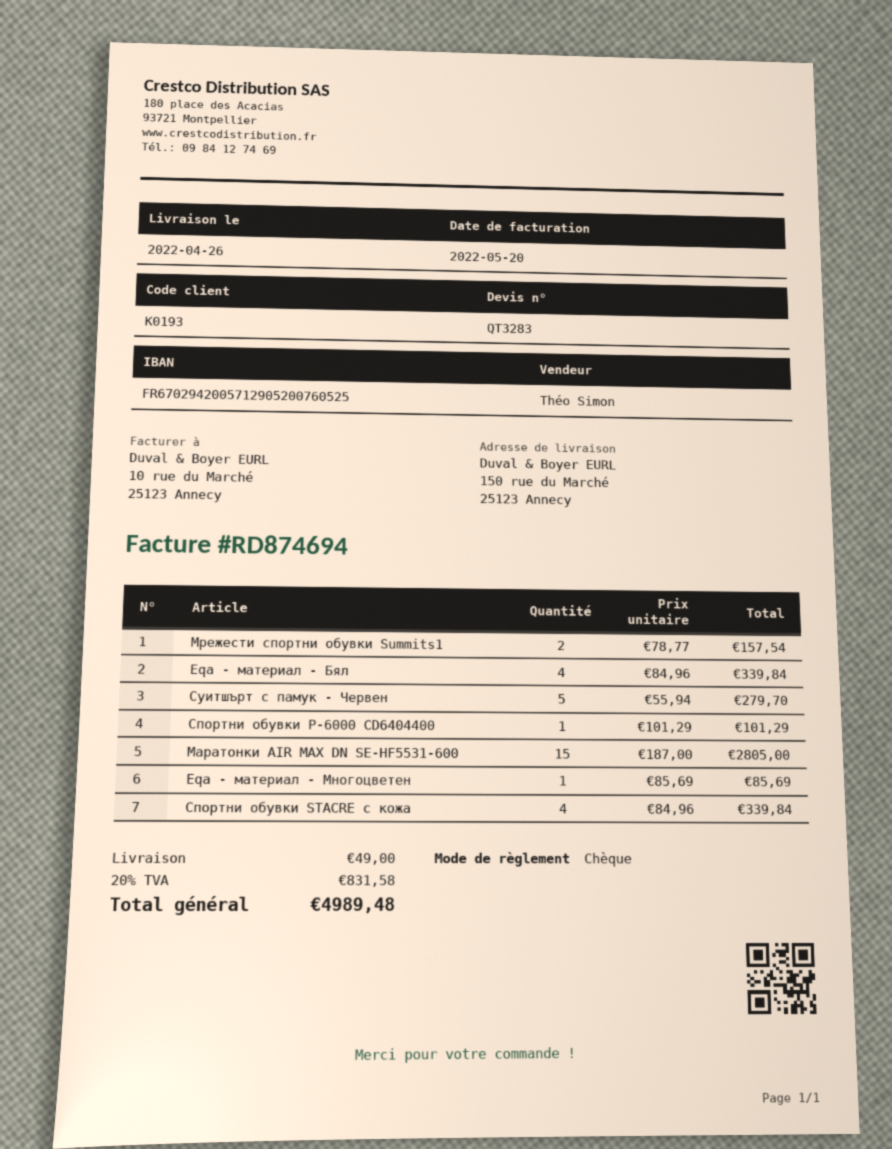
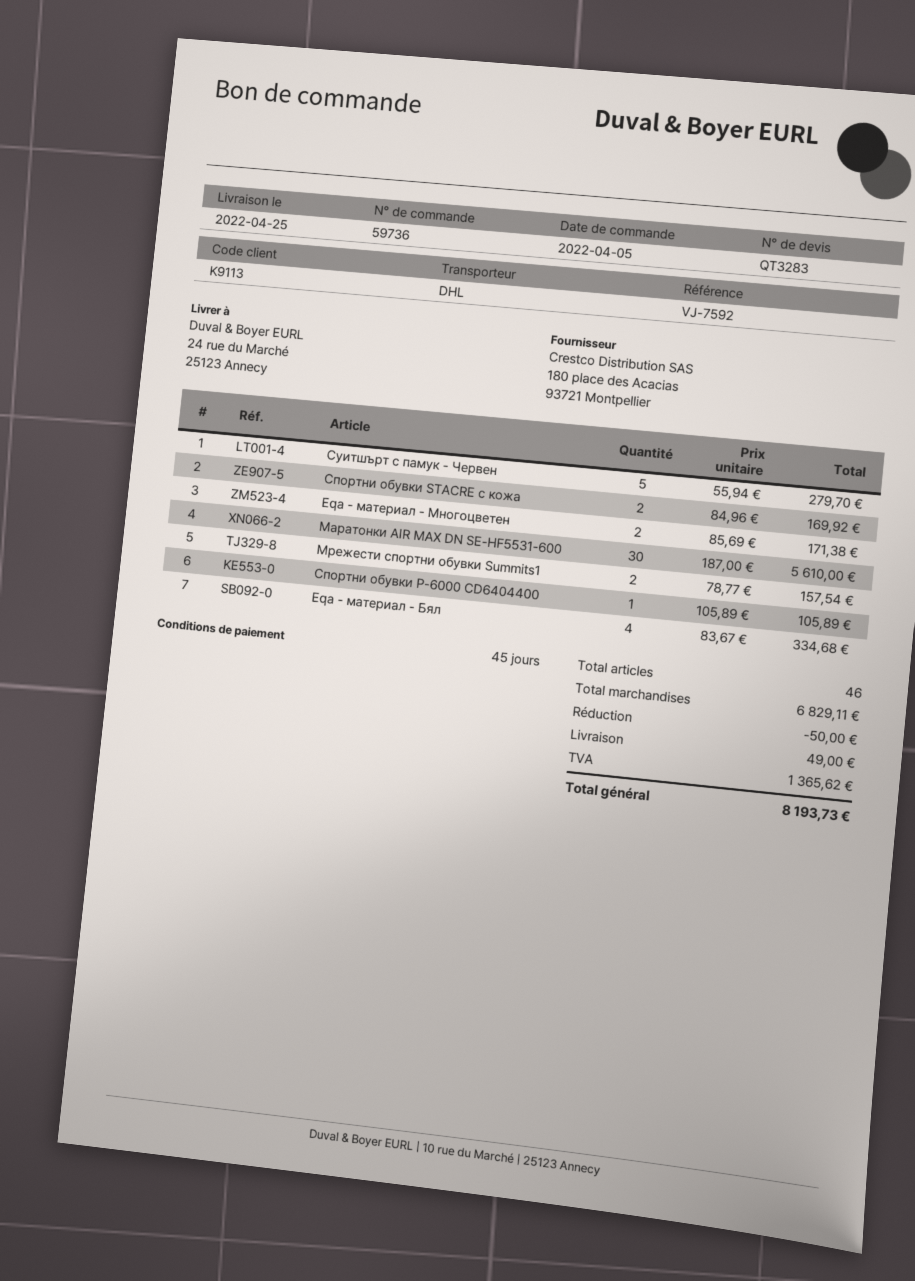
delivery date: 2022-04-26 -> 2022-04-25
customer number: K0193 -> K9113
ship to: 150 rue du Marché, 25123 Annecy -> 24 rue du Marché, 25123 Annecy
Eqa - материал - Бял: 4 x 84.96 = 339.84 -> 4 x 83.67 = 334.68
Спортни обувки P-6000 CD6404400: 1 x 101.29 = 101.29 -> 1 x 105.89 = 105.89
Маратонки AIR MAX DN SE-HF5531-600: 15 x 187.00 = 2805.00 -> 30 x 187.00 = 5610.00
Eqa - материал - Многоцветен: 1 x 85.69 = 85.69 -> 2 x 85.69 = 171.38
Спортни обувки STACRE с кожа: 4 x 84.96 = 339.84 -> 2 x 84.96 = 169.92
discount: none -> 50.00
tax: 831.58 -> 1365.62
total: 4989.48 -> 8193.73

